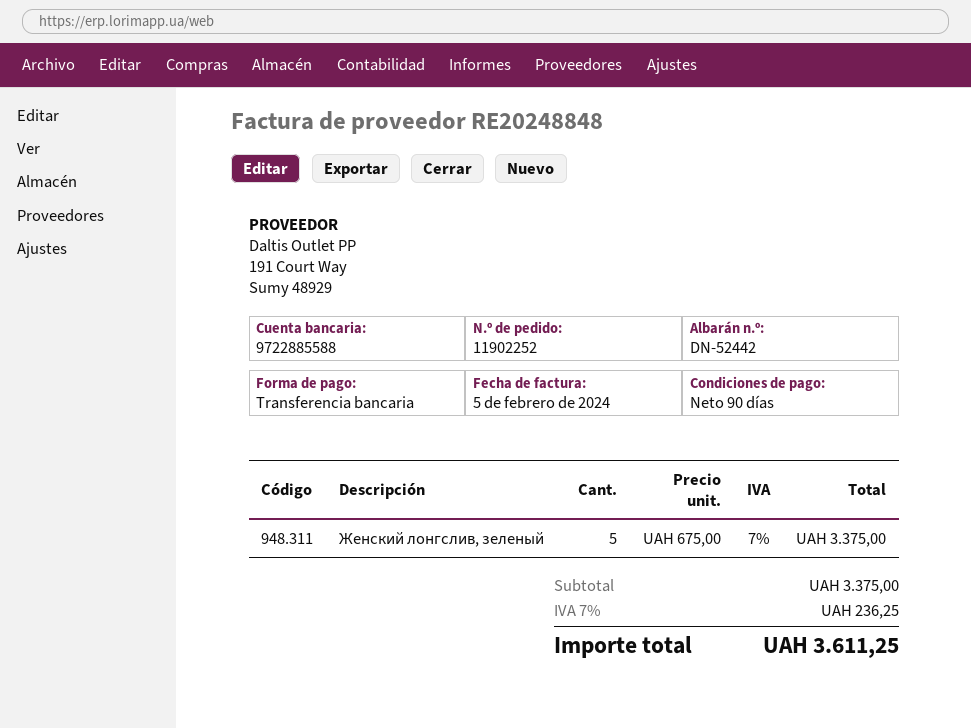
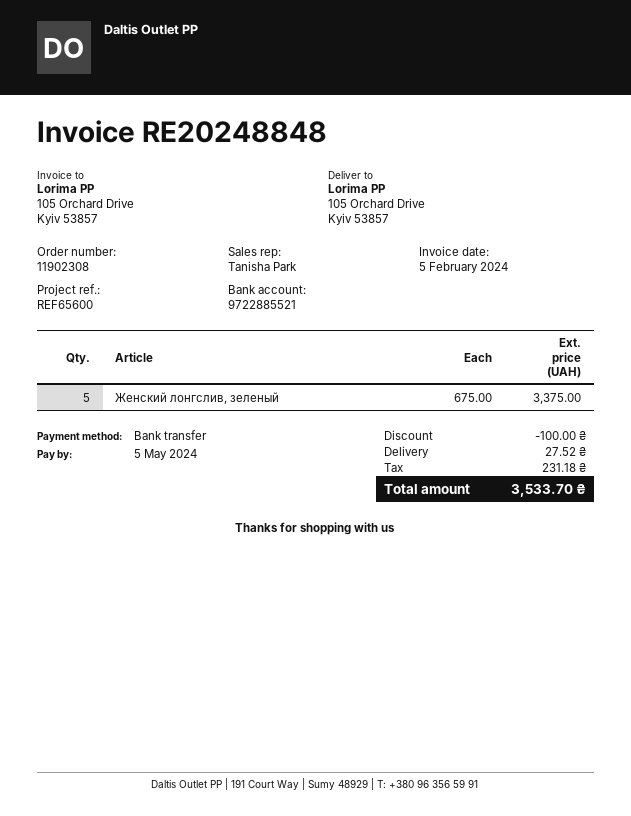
order number: 11902252 -> 11902308
bank account: 9722885588 -> 9722885521
discount: none -> 100.00
shipping: none -> 27.52
tax: 236.25 -> 231.18
total: 3611.25 -> 3533.70

